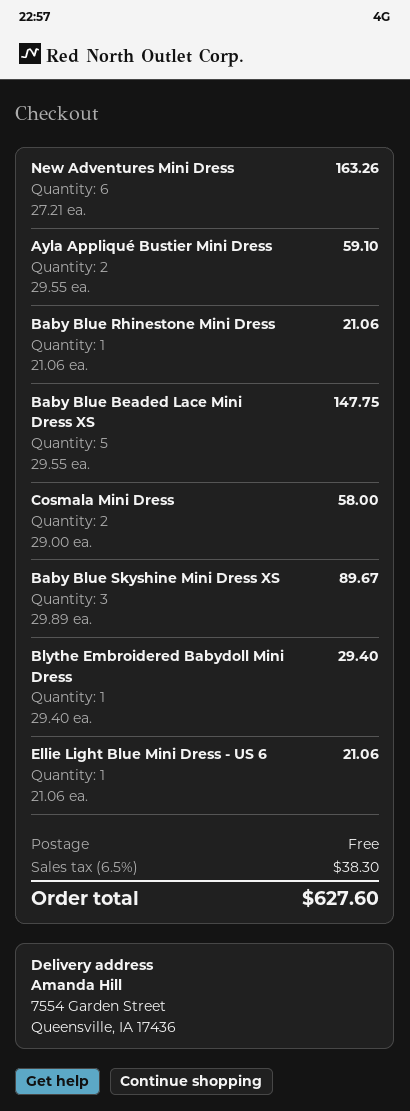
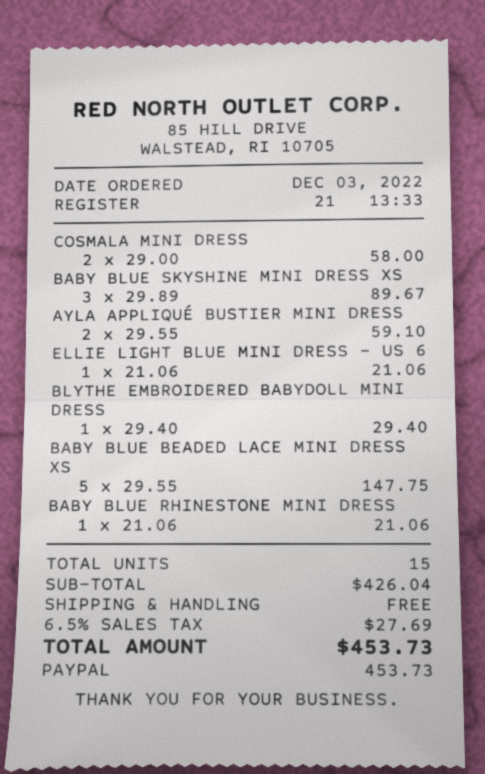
New Adventures Mini Dress: 6 x 27.21 = 163.26 -> none
tax: 6.5% = 38.30 -> 6.5% = 27.69
total: 627.60 -> 453.73

